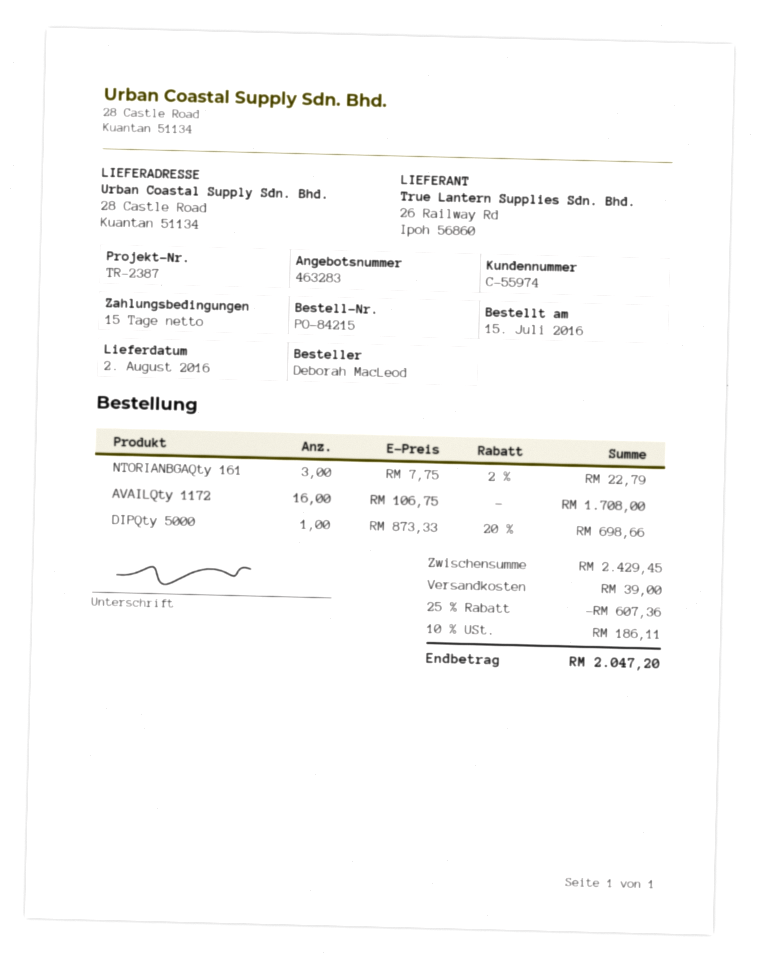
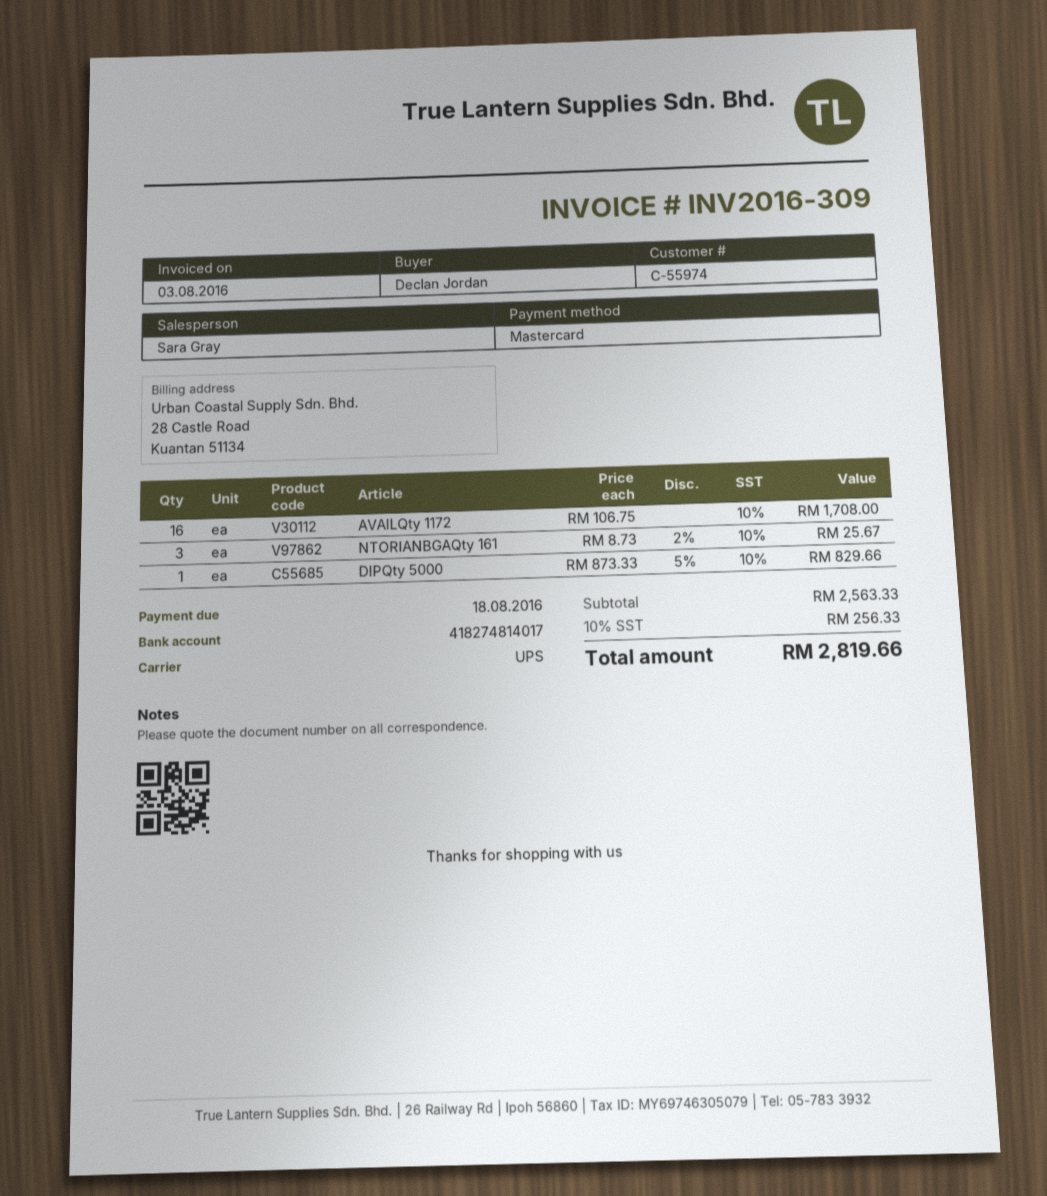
ordered by: Deborah MacLeod -> Declan Jordan
NTORIANBGAQty 161: 3 x 7.75 - 2% = 22.79 -> 3 x 8.73 - 2% = 25.67
DIPQty 5000: 1 x 873.33 - 20% = 698.66 -> 1 x 873.33 - 5% = 829.66
subtotal: 2429.45 -> 2563.33
discount: 25% = 607.36 -> none
shipping: 39.00 -> none
tax: 10% = 186.11 -> 10% = 256.33
total: 2047.20 -> 2819.66

